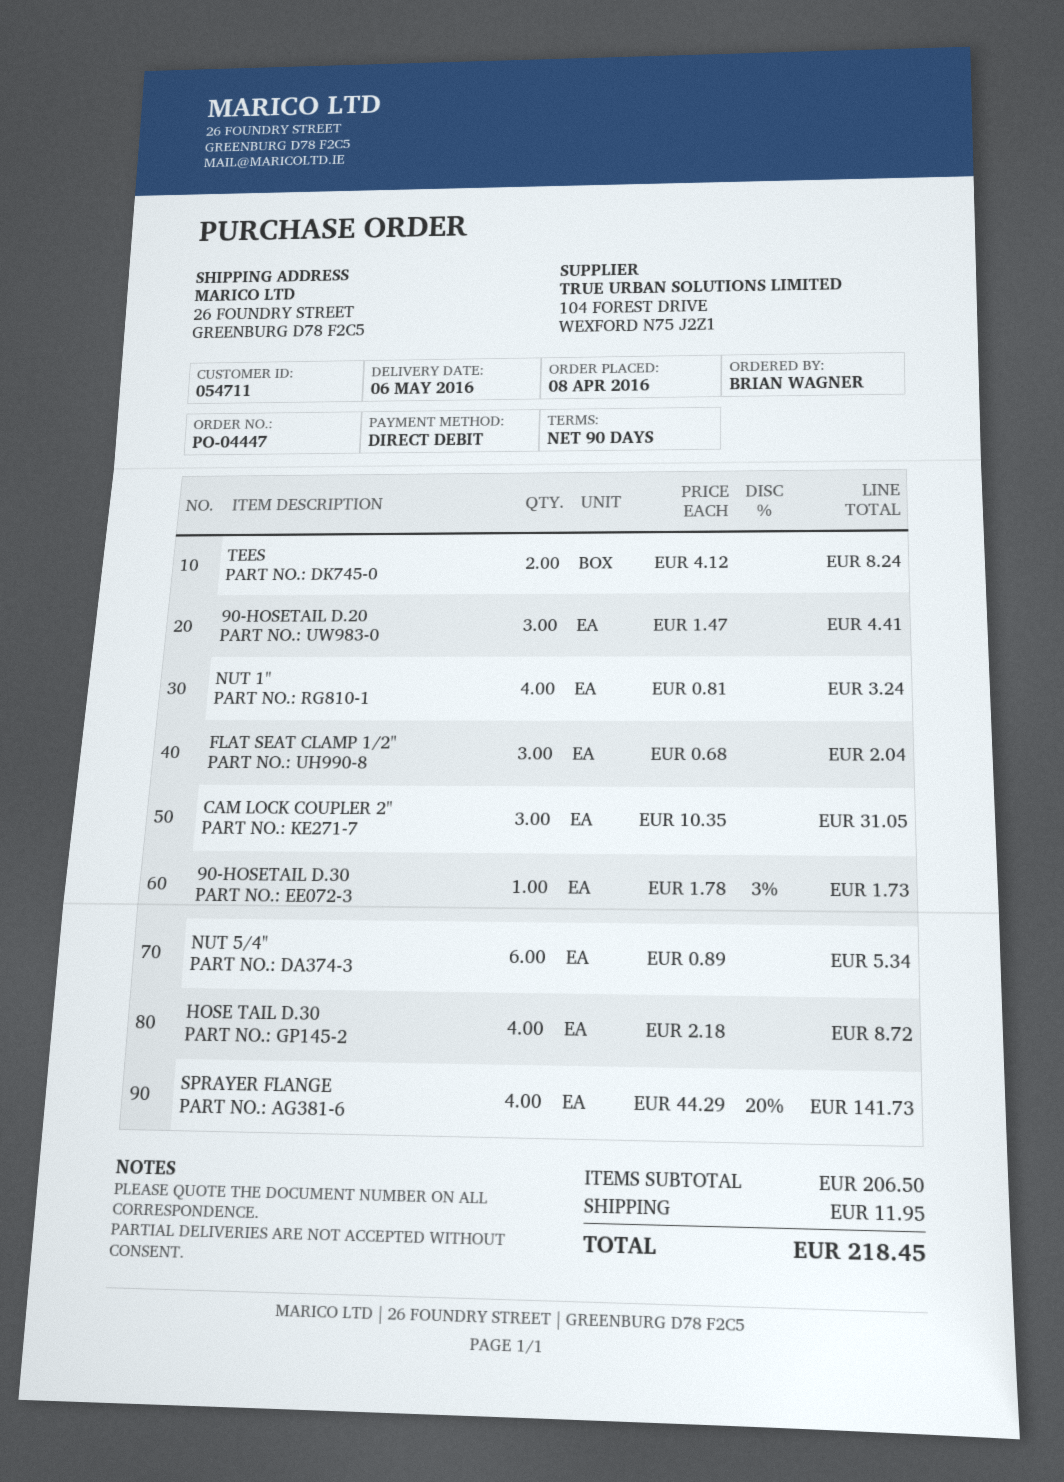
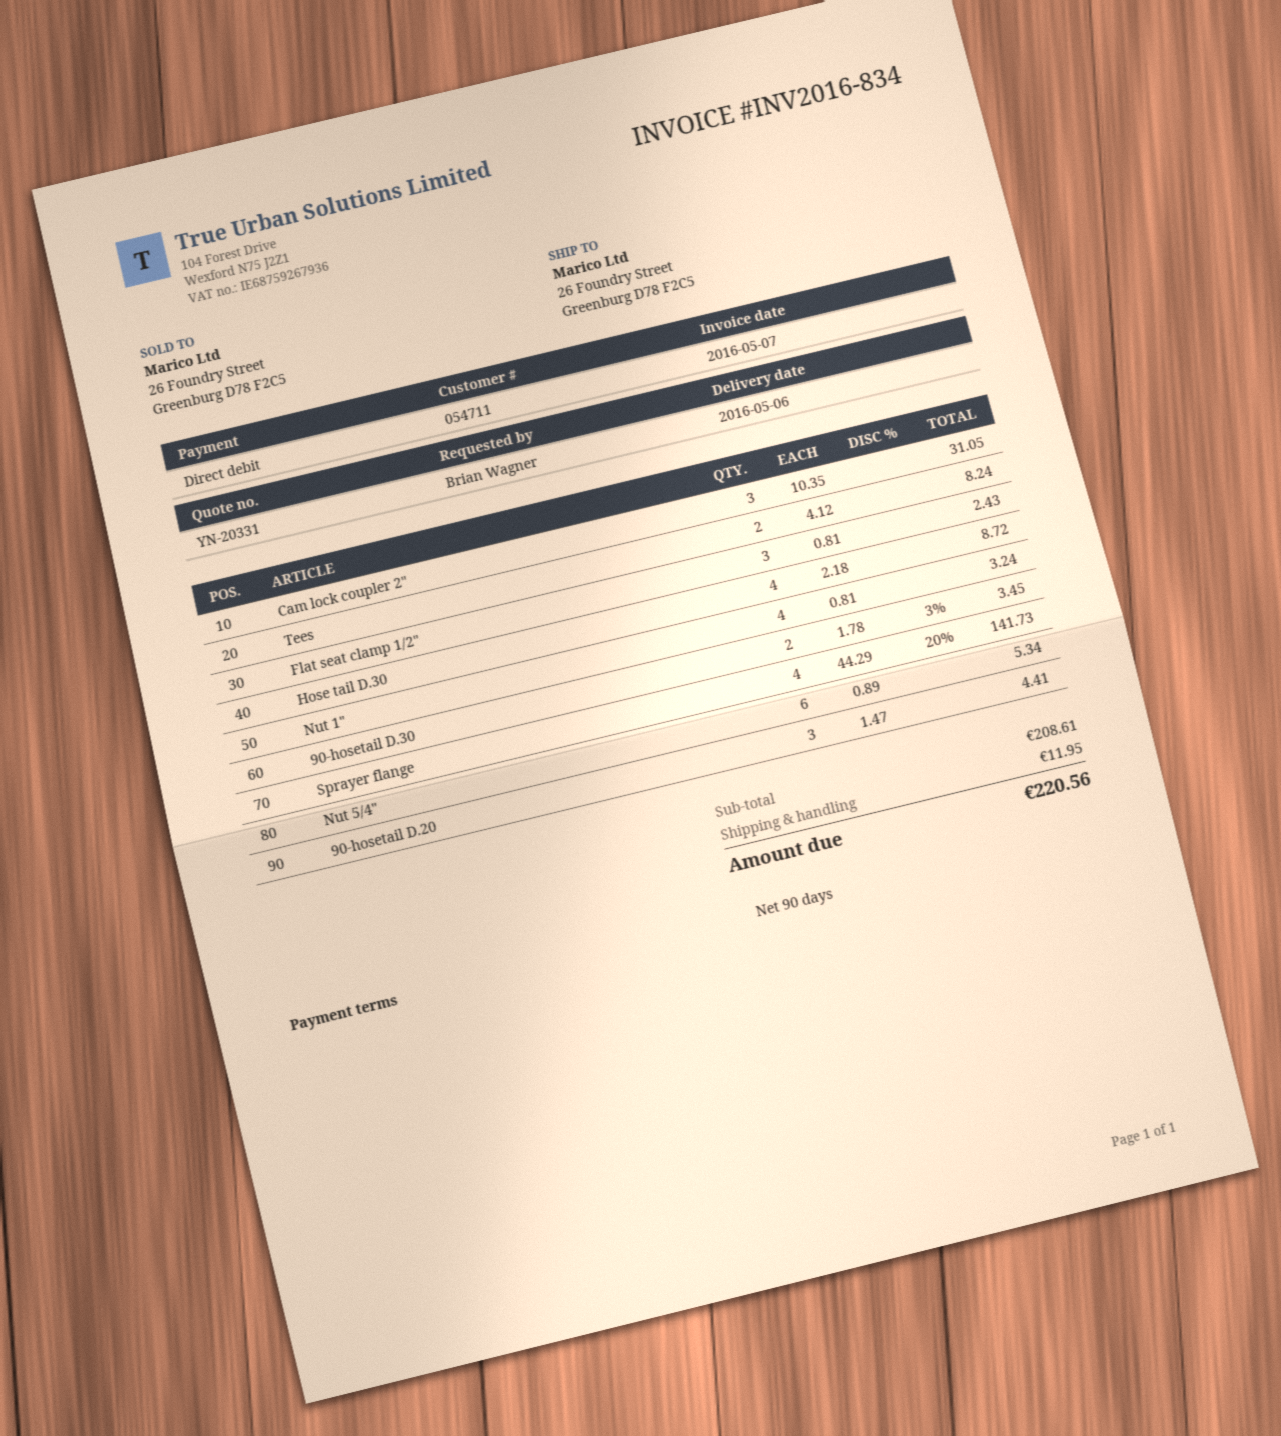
FLAT SEAT CLAMP 1/2": 3 x 0.68 = 2.04 -> 3 x 0.81 = 2.43
90-HOSETAIL D.30: 1 x 1.78 - 3% = 1.73 -> 2 x 1.78 - 3% = 3.45
subtotal: 206.50 -> 208.61
total: 218.45 -> 220.56

